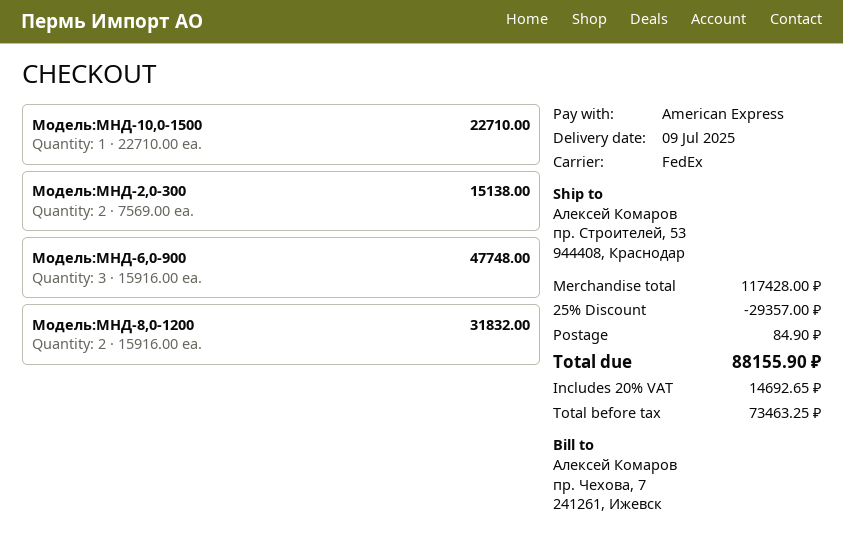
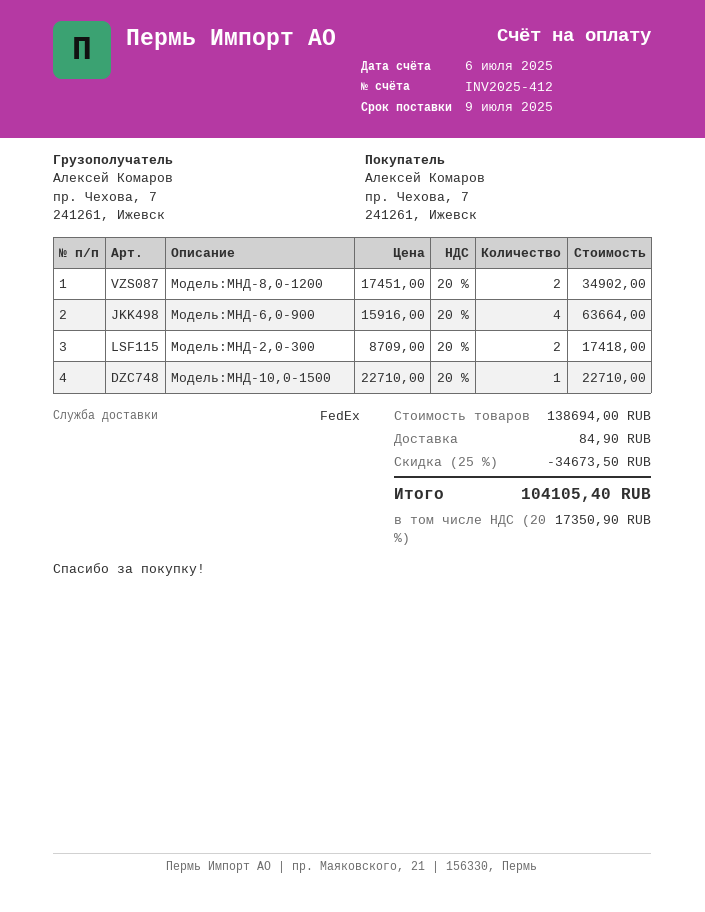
ship to: пр. Строителей, 53, 944408, Краснодар -> пр. Чехова, 7, 241261, Ижевск
Модель:МНД-2,0-300: 2 x 7569.00 = 15138.00 -> 2 x 8709.00 = 17418.00
Модель:МНД-6,0-900: 3 x 15916.00 = 47748.00 -> 4 x 15916.00 = 63664.00
Модель:МНД-8,0-1200: 2 x 15916.00 = 31832.00 -> 2 x 17451.00 = 34902.00
subtotal: 117428.00 -> 138694.00
discount: 25% = 29357.00 -> 25% = 34673.50
tax: 20% = 14692.65 -> 20% = 17350.90
total: 88155.90 -> 104105.40

